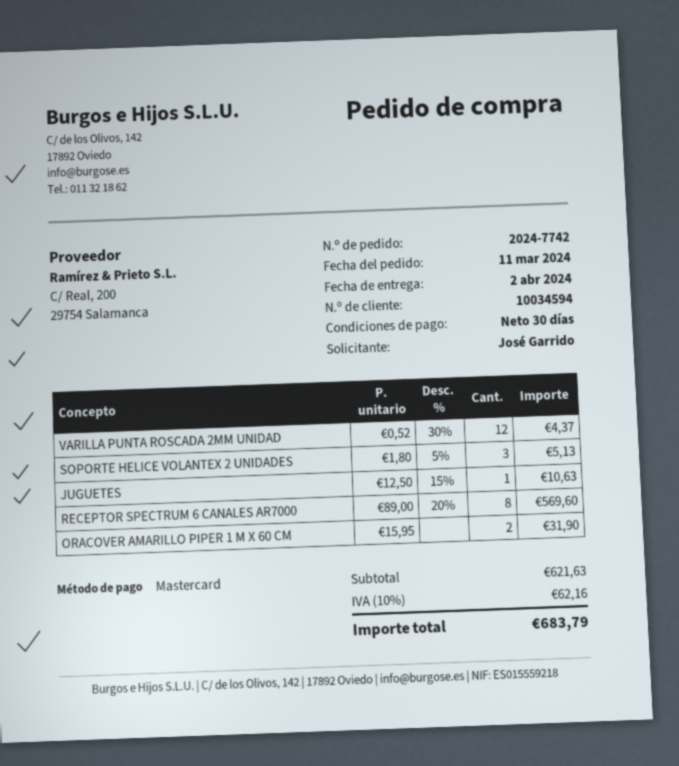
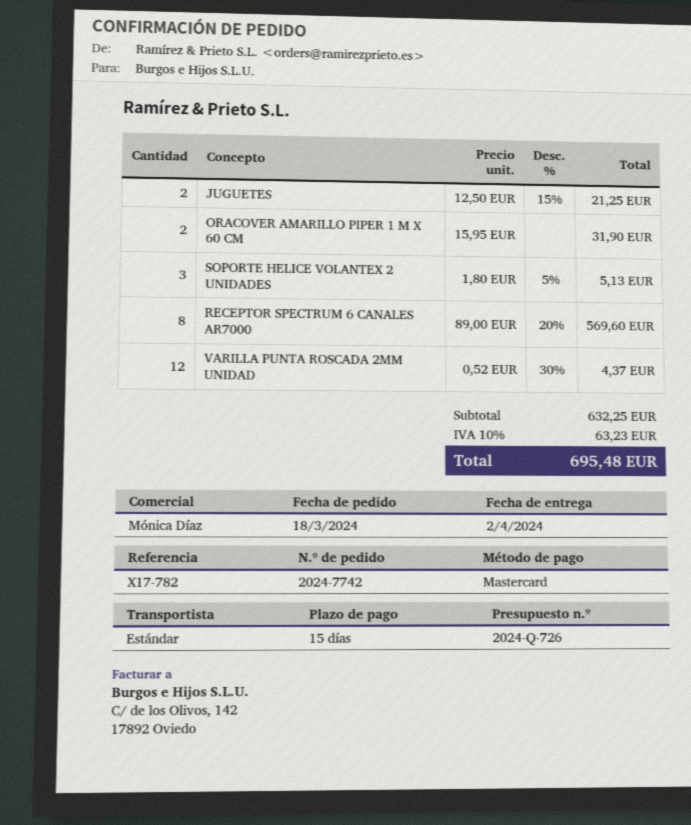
order date: 2024-03-11 -> 2024-03-18
payment terms: 30 days -> 15 days
JUGUETES: 1 x 12.50 - 15% = 10.63 -> 2 x 12.50 - 15% = 21.25
subtotal: 621.63 -> 632.25
tax: 10% = 62.16 -> 10% = 63.23
total: 683.79 -> 695.48

